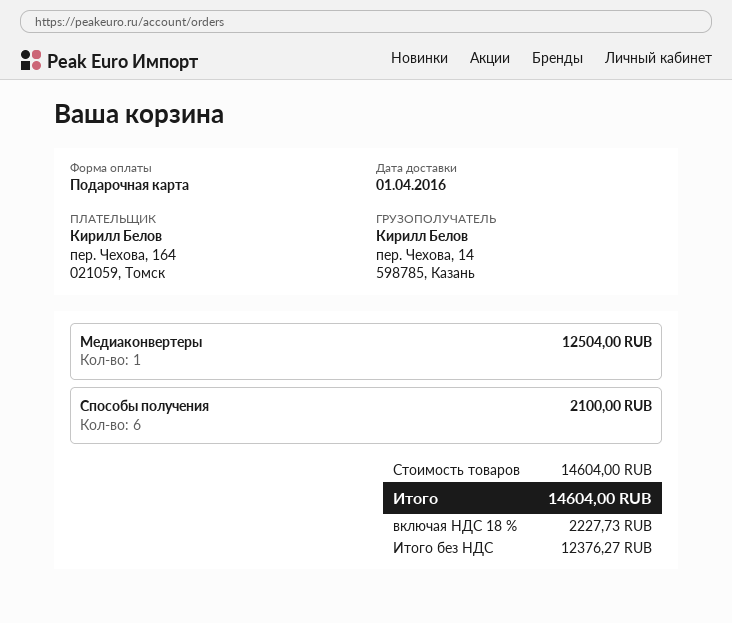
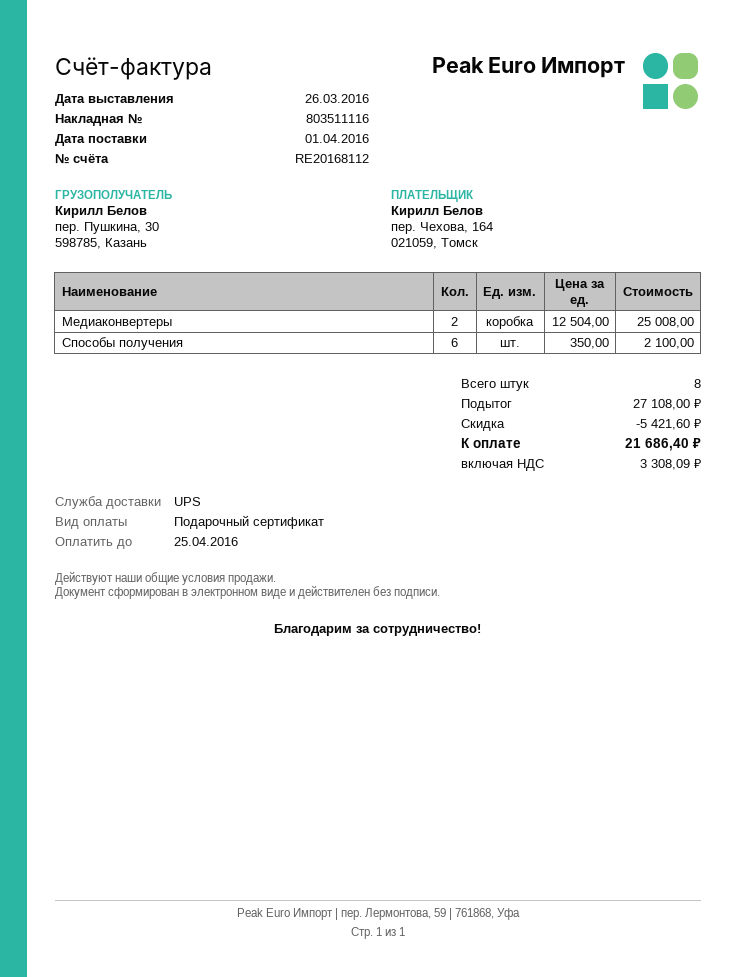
ship to: пер. Чехова, 14, 598785, Казань -> пер. Пушкина, 30, 598785, Казань
Медиаконвертеры: 1 for 12504.00 -> 2 for 25008.00
subtotal: 14604.00 -> 27108.00
discount: none -> 5421.60
tax: 2227.73 -> 3308.09
total: 14604.00 -> 21686.40

